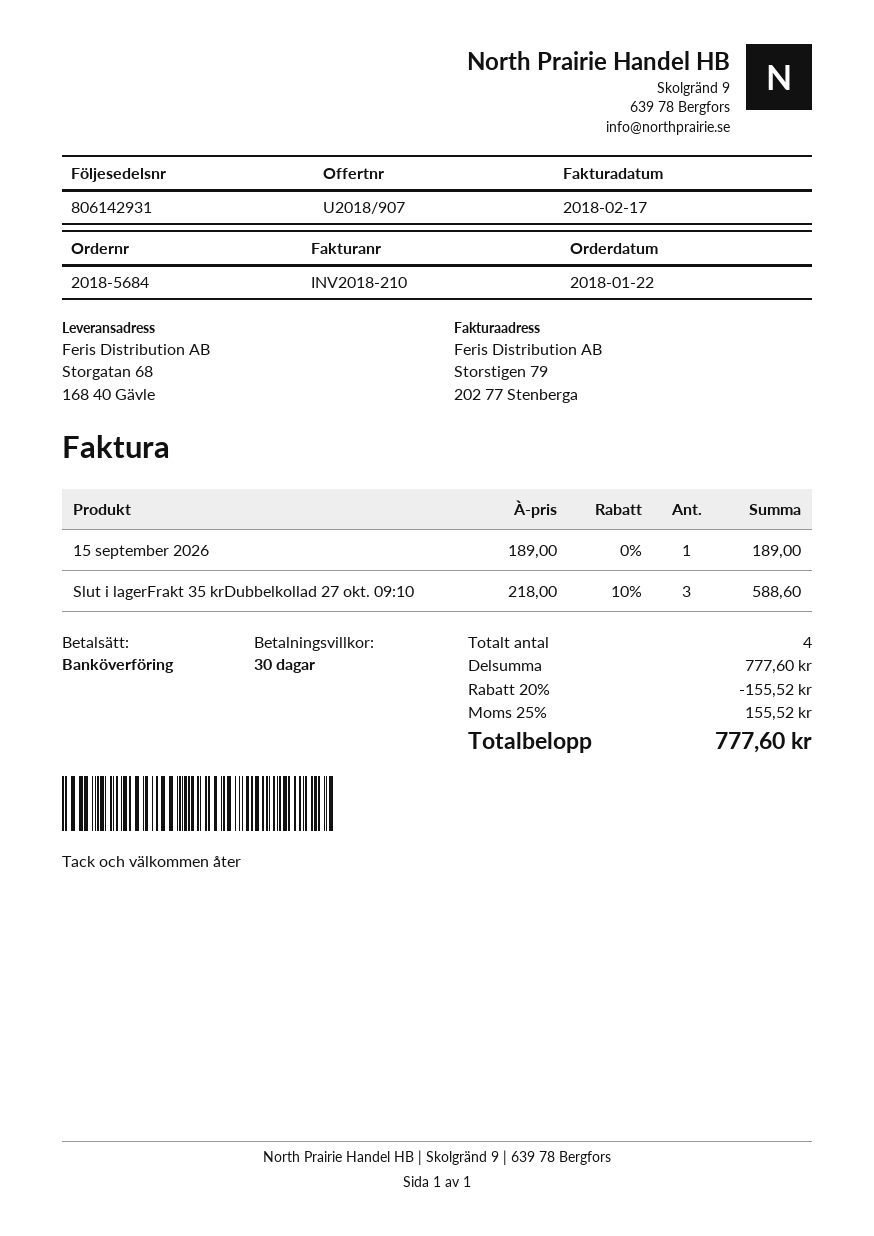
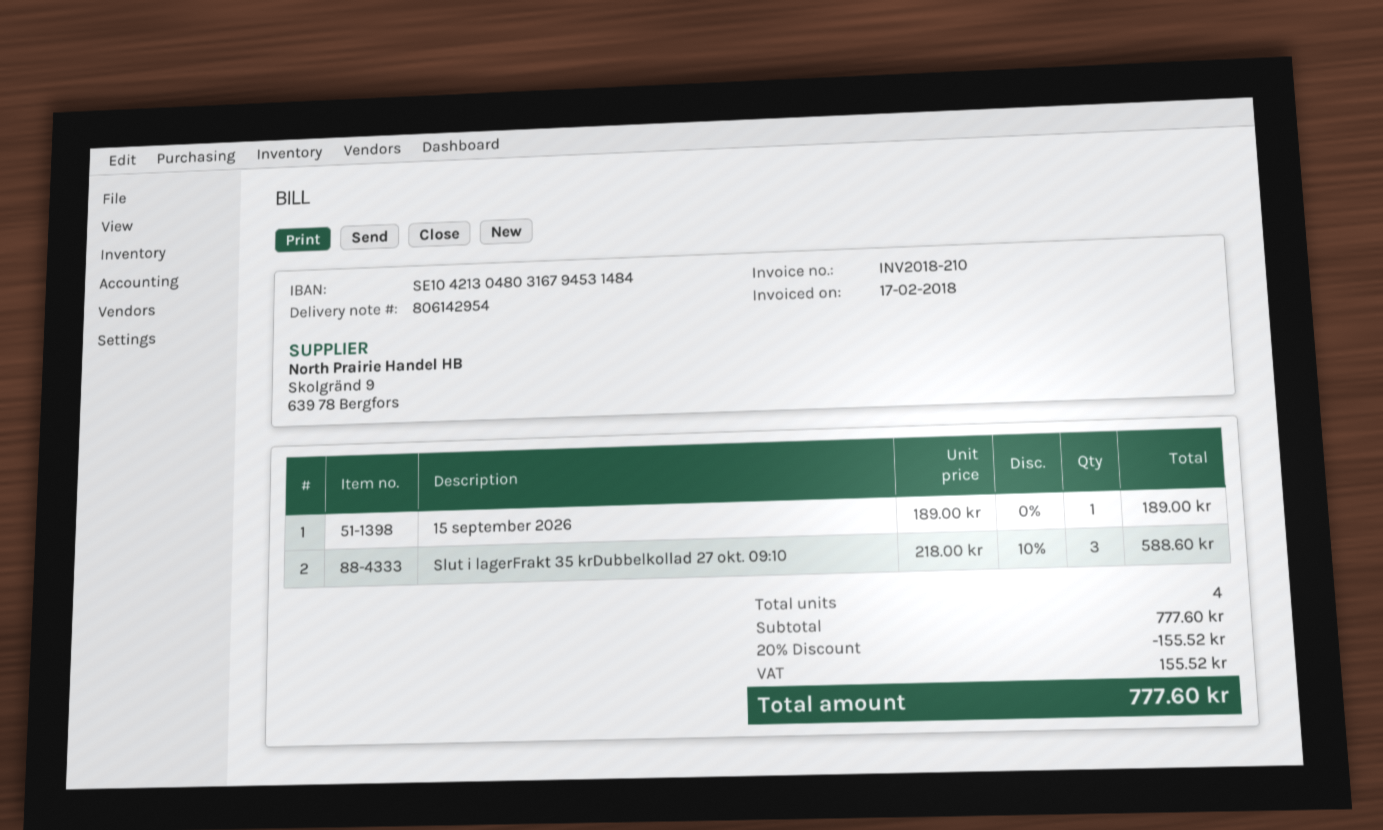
delivery note number: 806142931 -> 806142954

